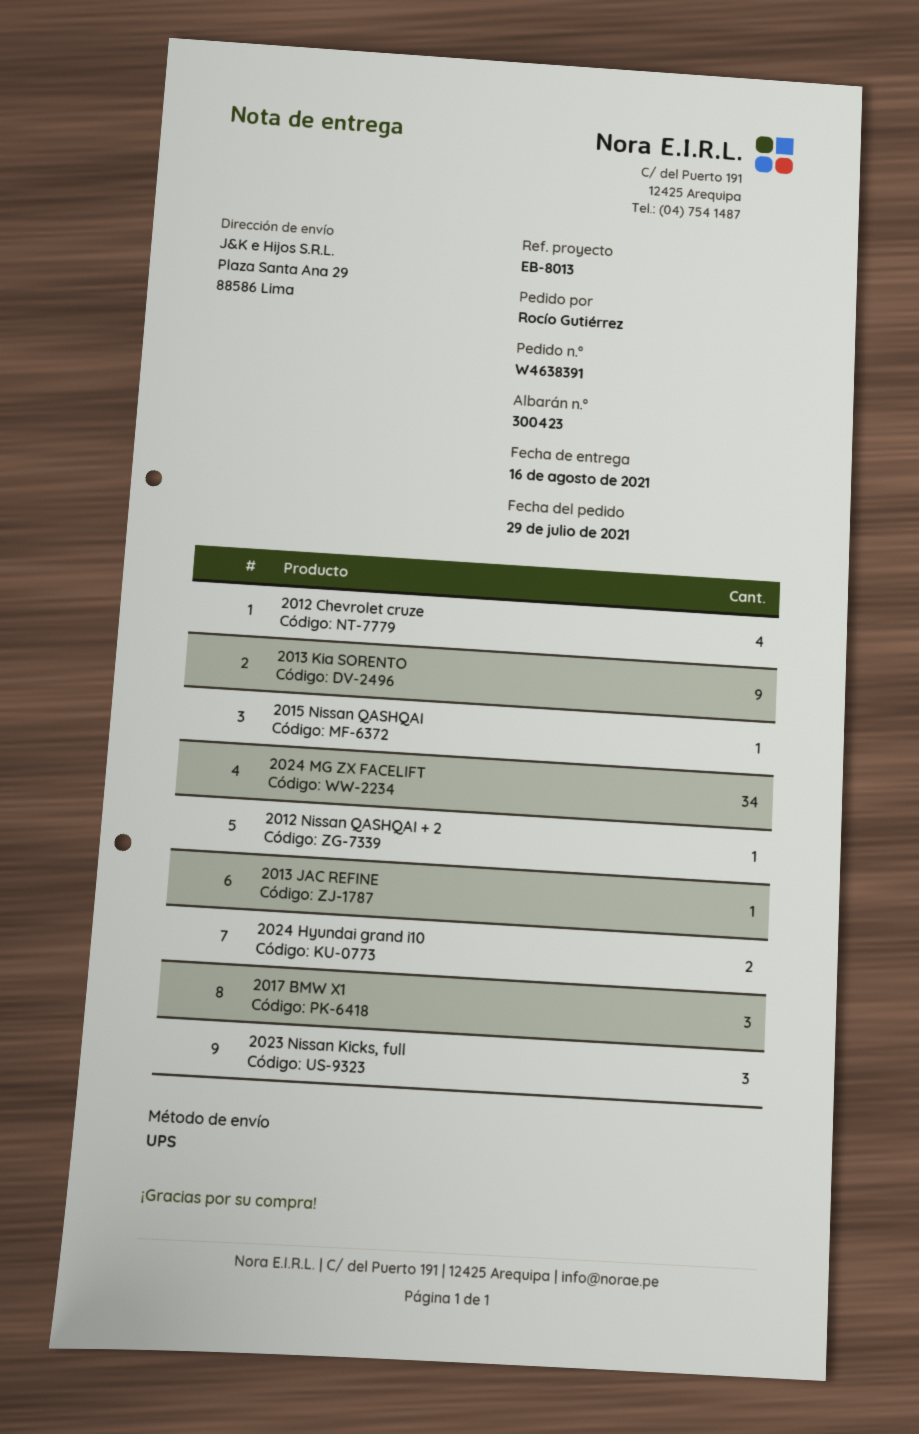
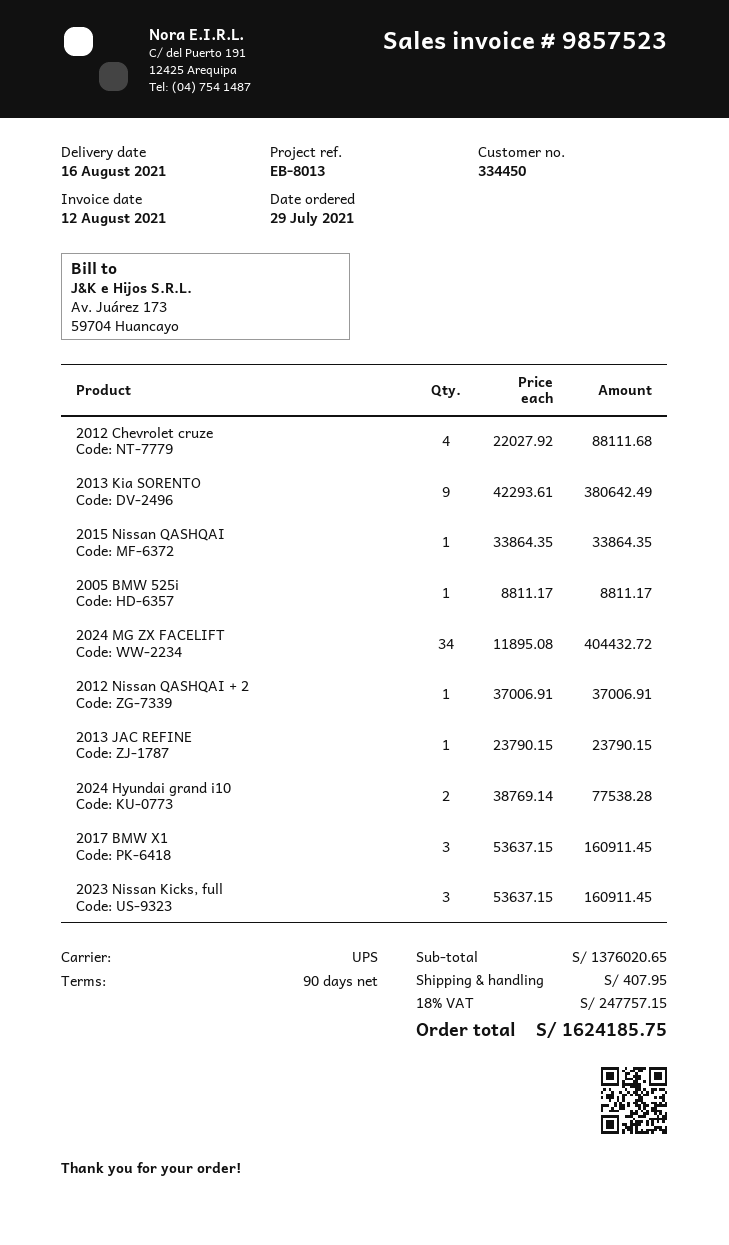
2005 BMW 525i: none -> 1

